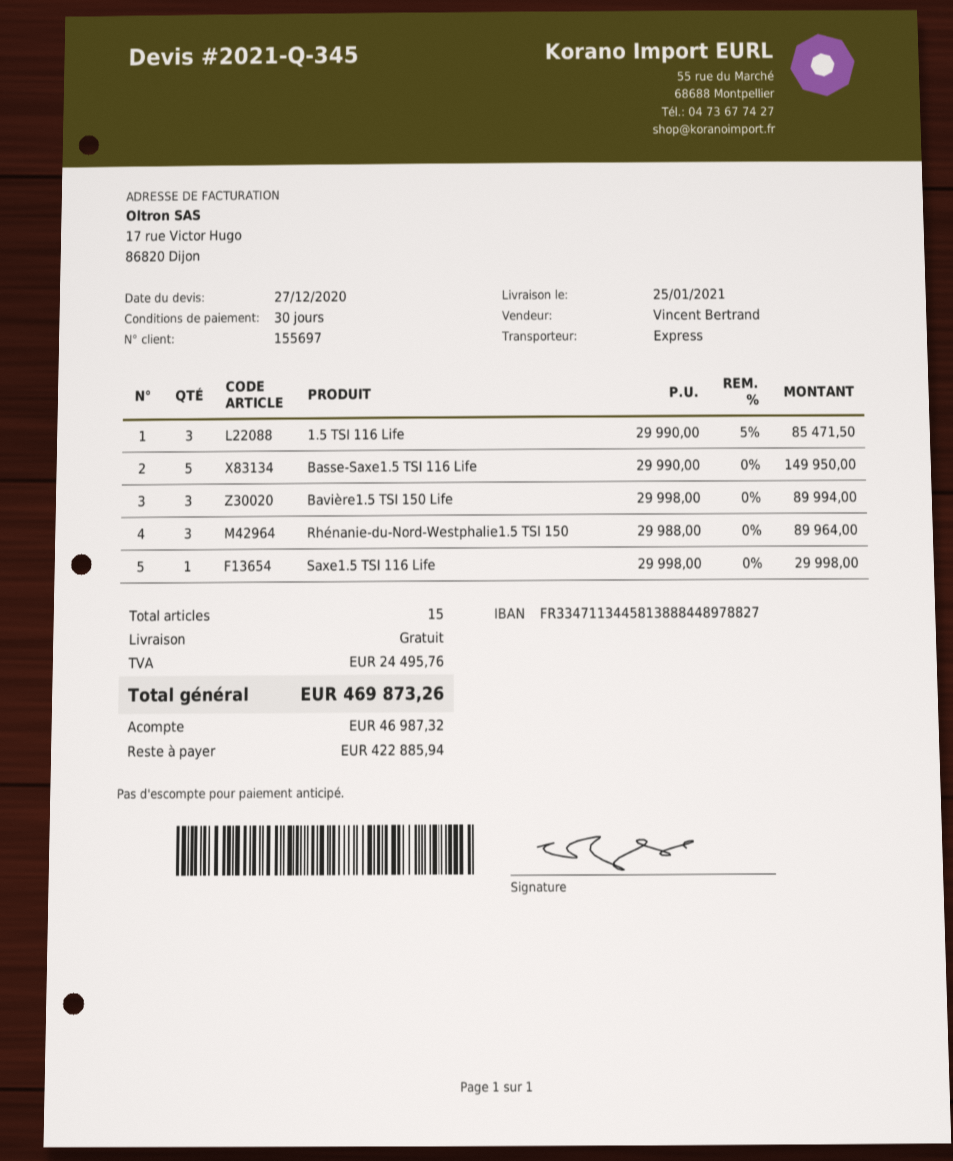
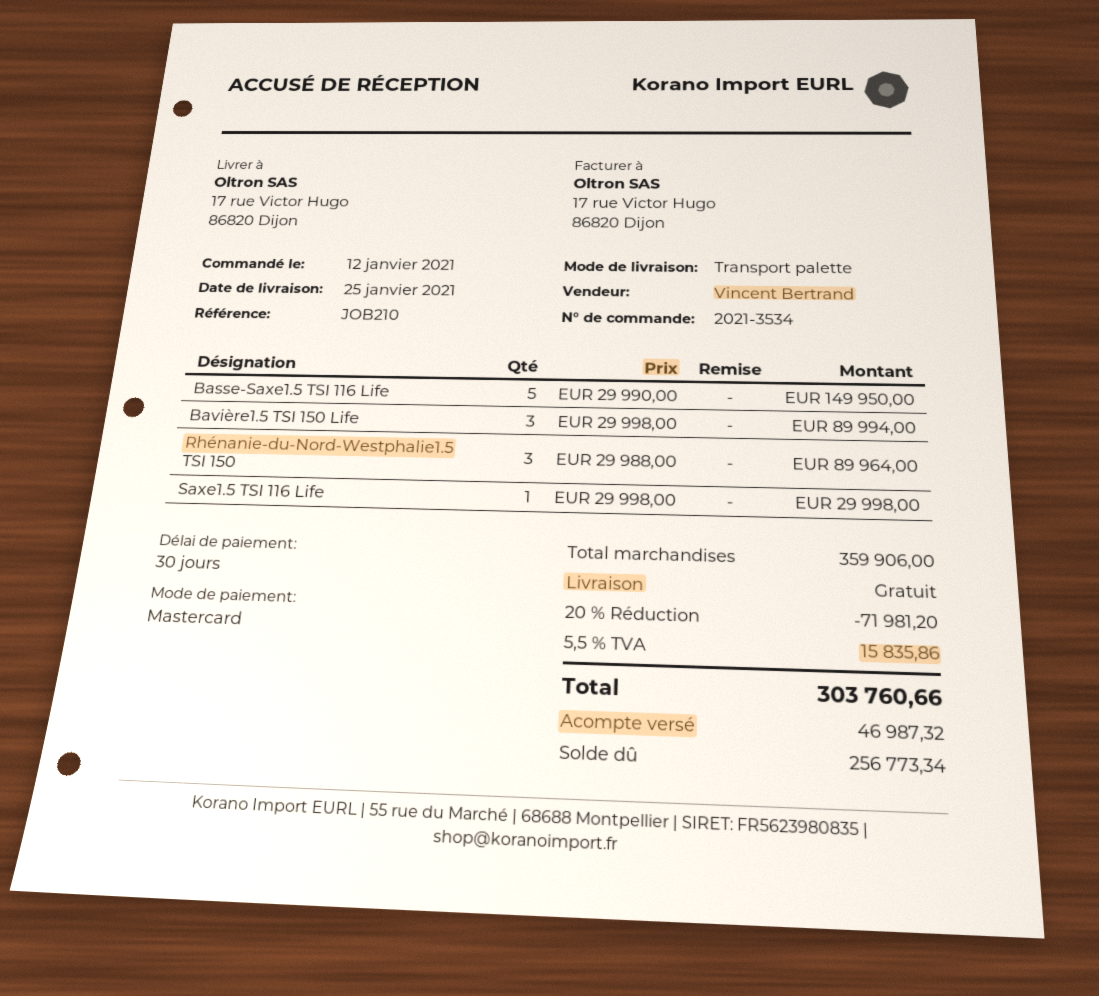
shipping method: express -> pallet freight
1.5 TSI 116 Life: 3 x 29990.00 - 5% = 85471.50 -> none
discount: none -> 20% = 71981.20
tax: 24495.76 -> 15835.86
total: 469873.26 -> 303760.66
balance: 422885.94 -> 256773.34

